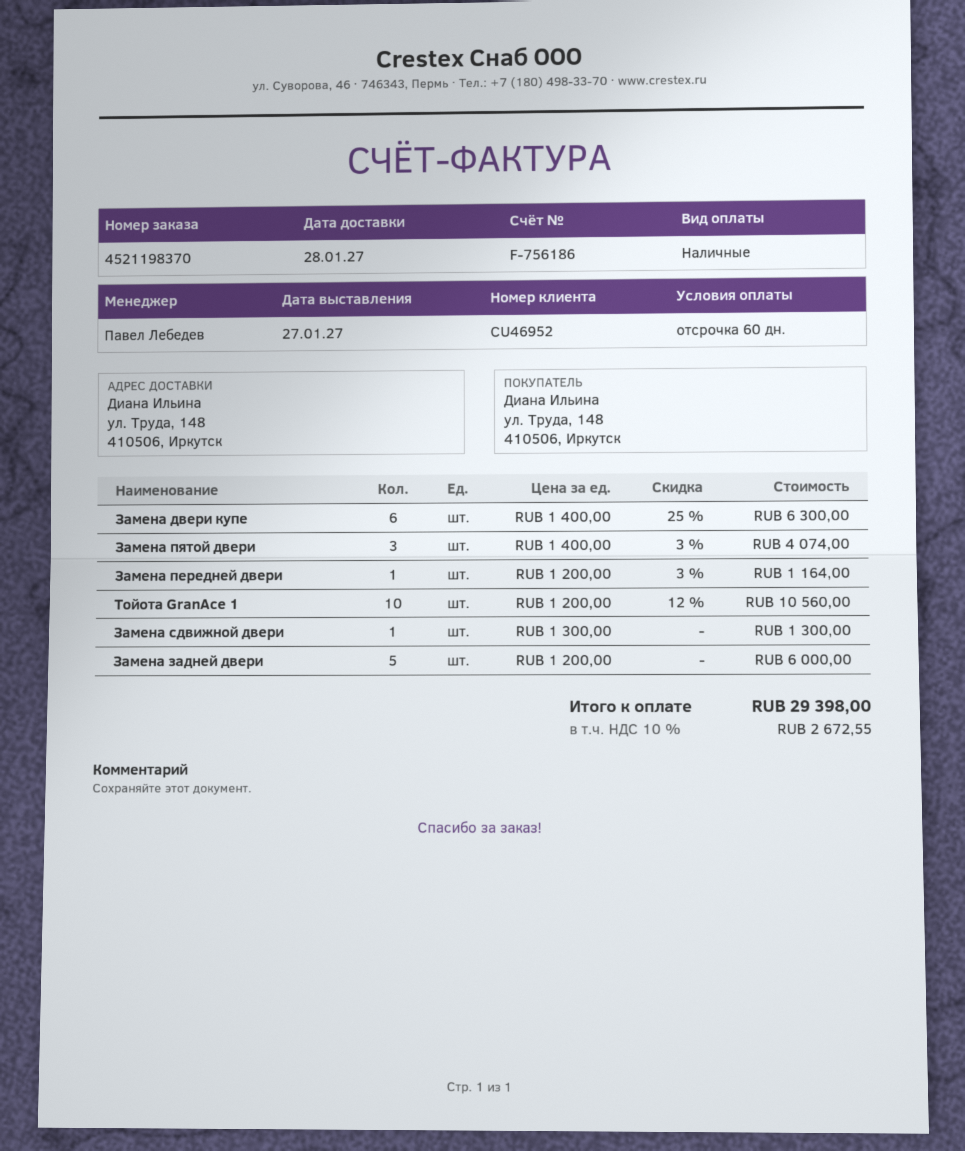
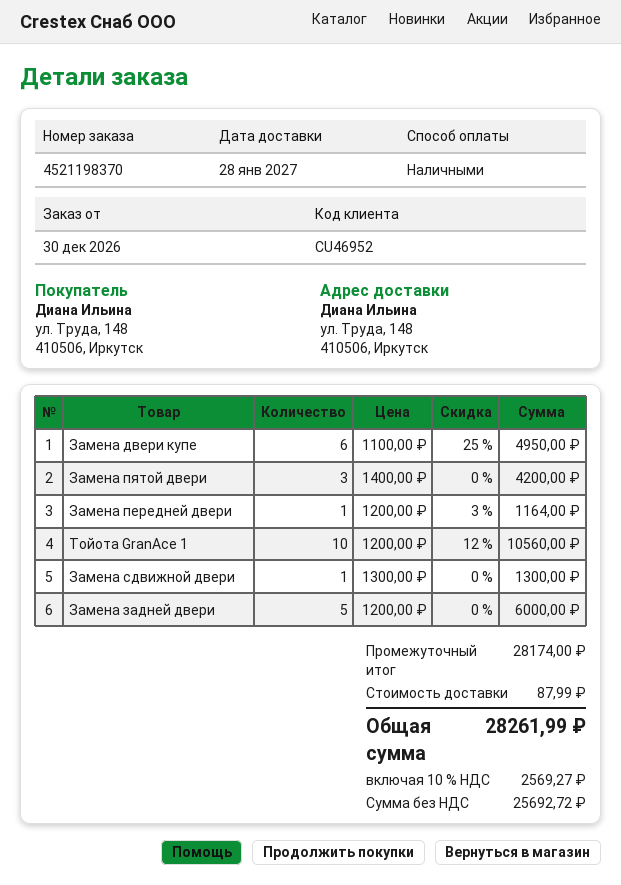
Замена двери купе: 6 x 1400.00 - 25% = 6300.00 -> 6 x 1100.00 - 25% = 4950.00
Замена пятой двери: 3 x 1400.00 - 3% = 4074.00 -> 3 x 1400.00 = 4200.00
shipping: none -> 87.99
tax: 10% = 2672.55 -> 10% = 2569.27
total: 29398.00 -> 28261.99

